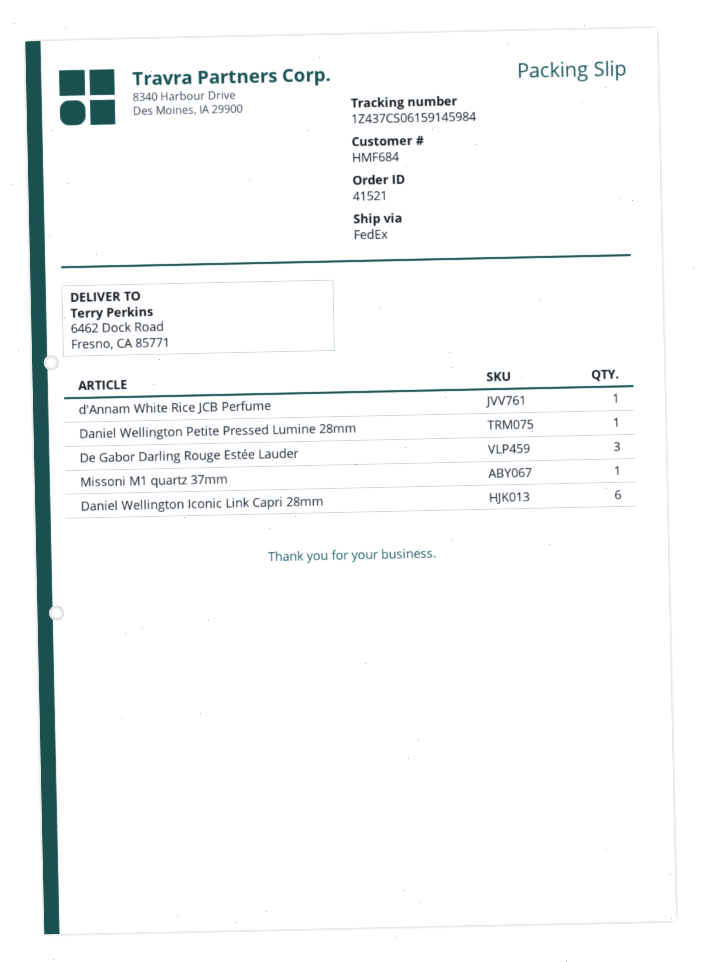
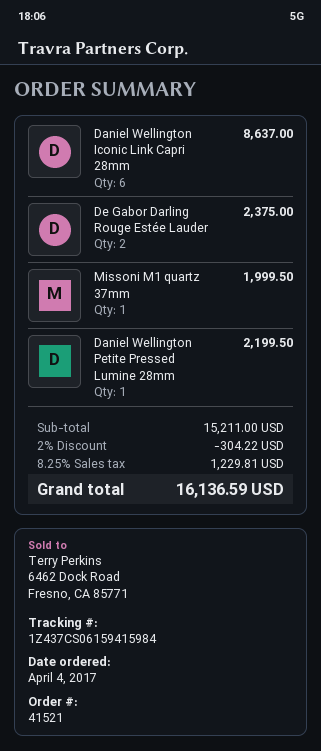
tracking number: 1Z437CS06159145984 -> 1Z437CS06159415984
d'Annam White Rice JCB Perfume: 1 -> none
De Gabor Darling Rouge Estée Lauder: 3 -> 2

